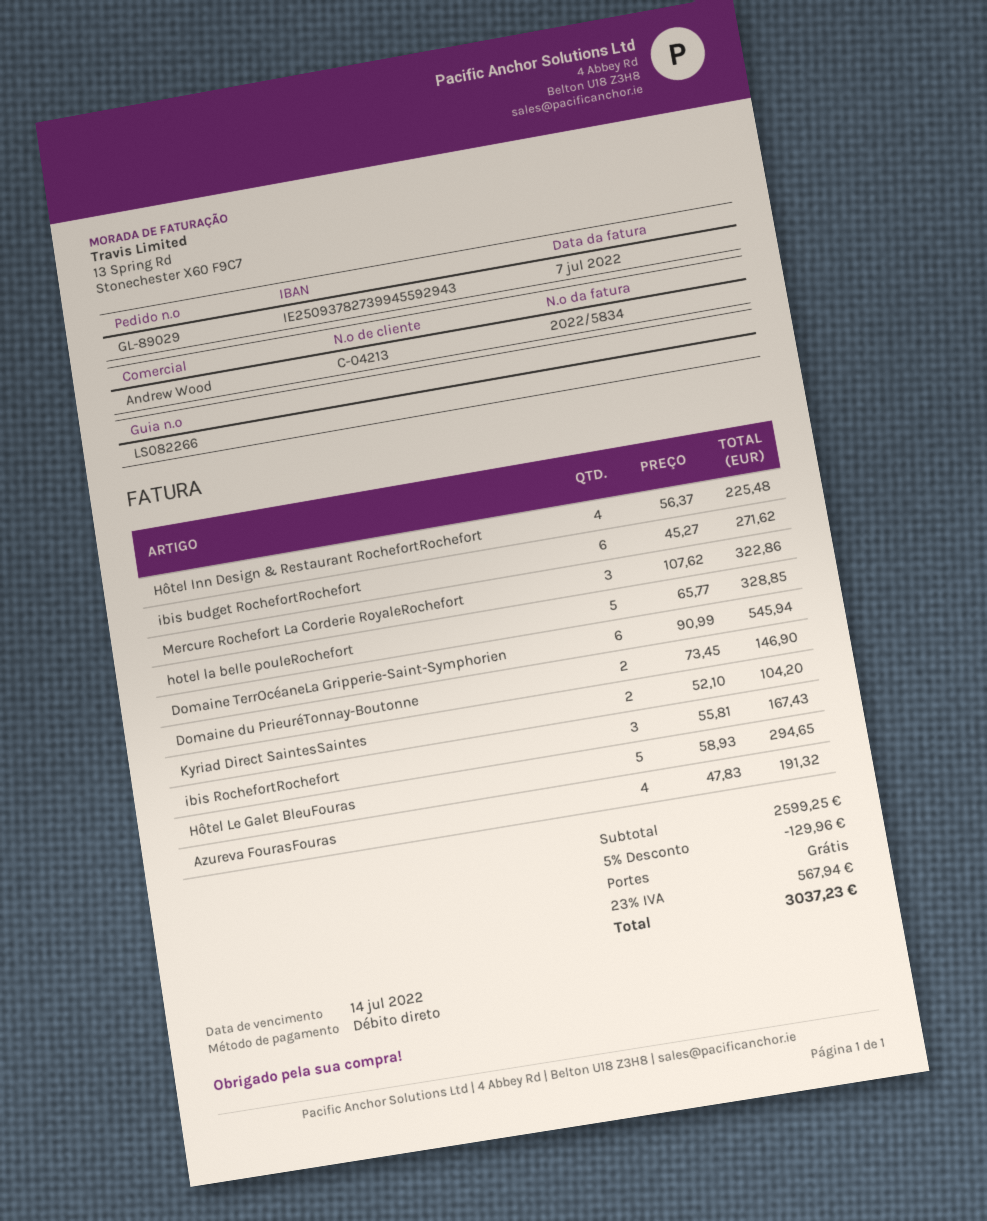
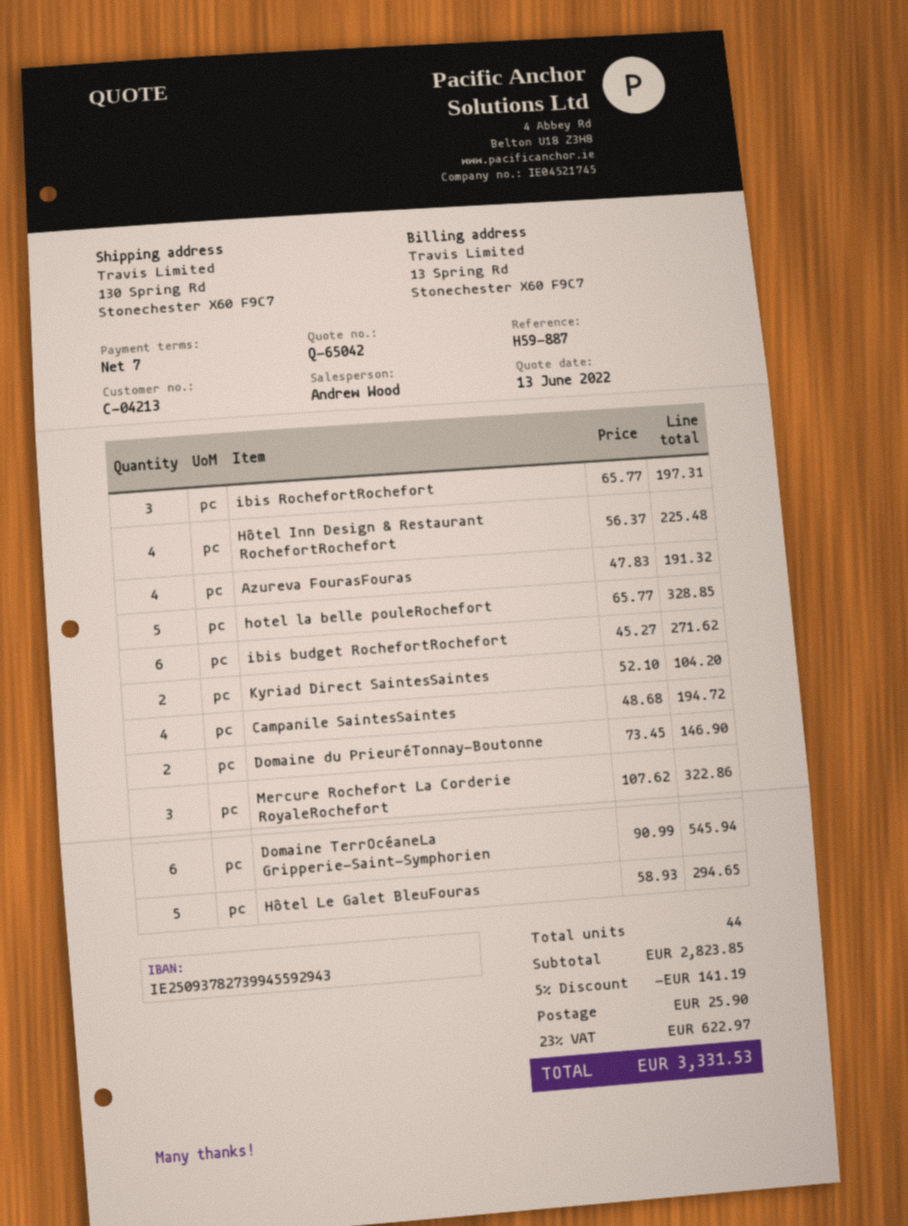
ibis RochefortRochefort: 3 x 55.81 = 167.43 -> 3 x 65.77 = 197.31
Campanile SaintesSaintes: none -> 4 x 48.68 = 194.72
subtotal: 2599.25 -> 2823.85
discount: 5% = 129.96 -> 5% = 141.19
shipping: 0.00 -> 25.90
tax: 23% = 567.94 -> 23% = 622.97
total: 3037.23 -> 3331.53

